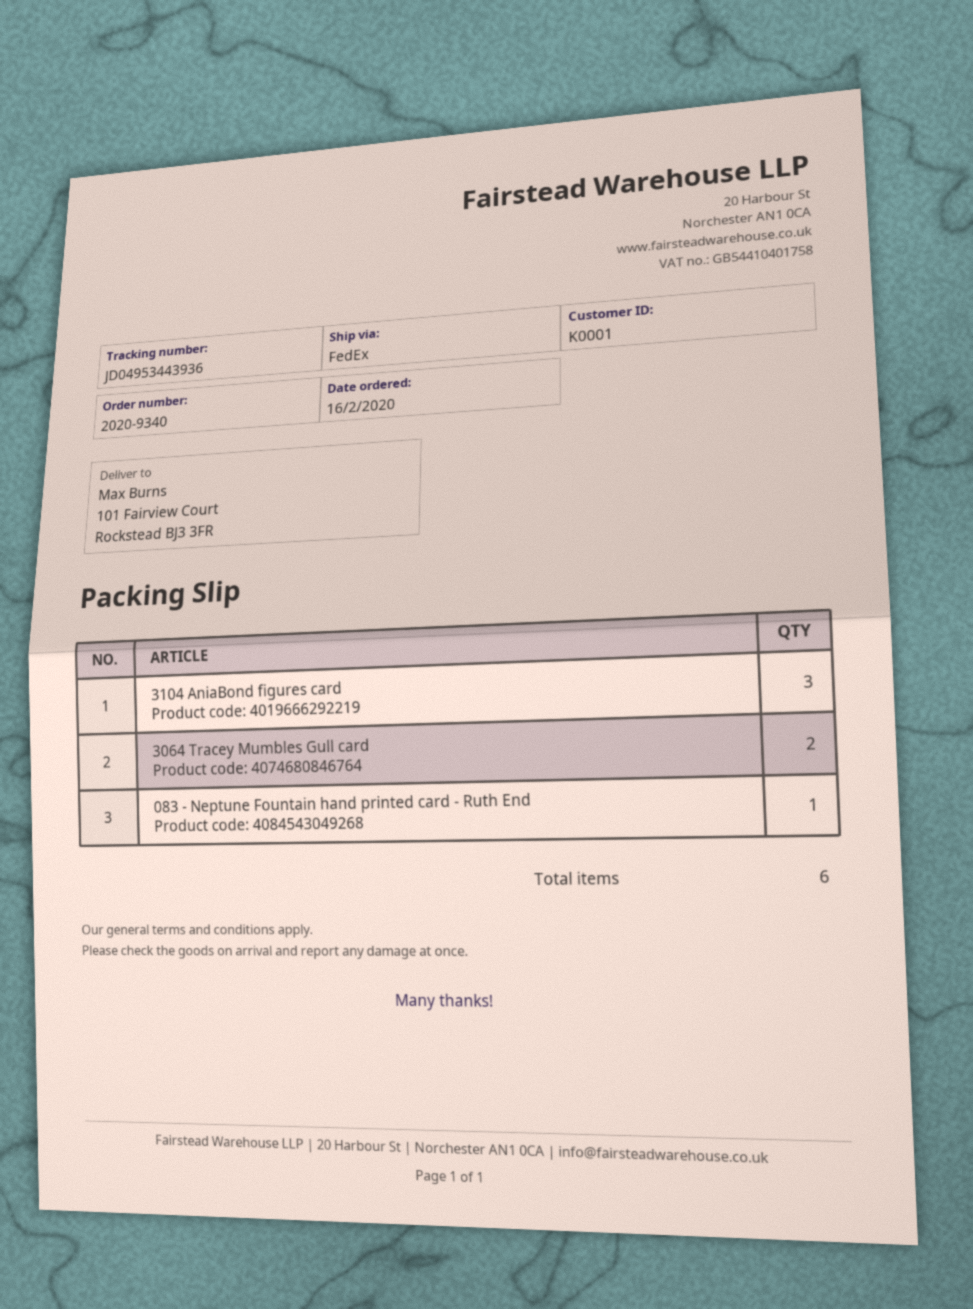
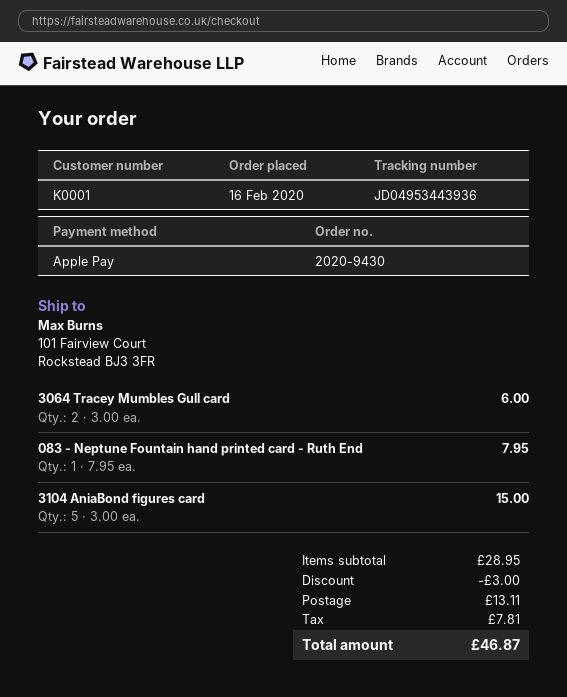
order number: 2020-9340 -> 2020-9430
3104 AniaBond figures card: 3 -> 5

